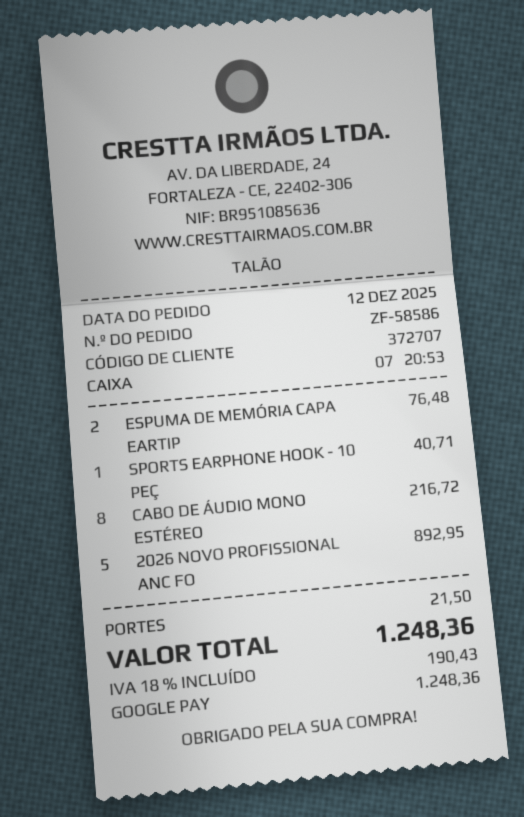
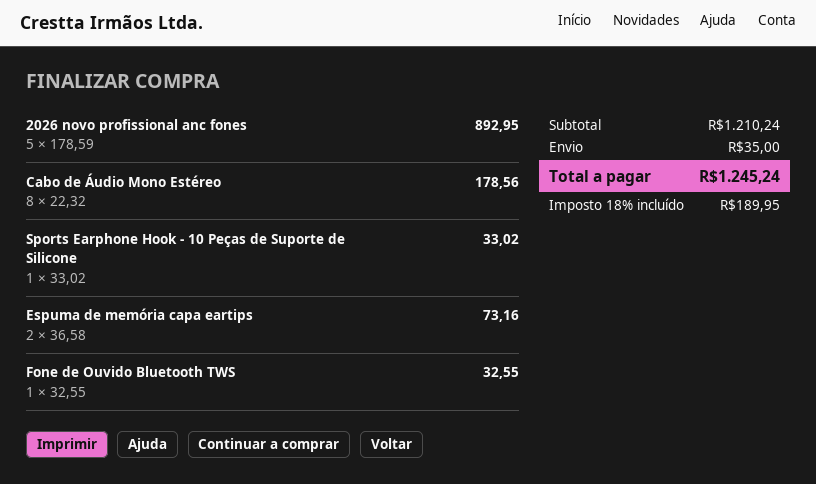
ESPUMA DE MEMÓRIA CAPA EARTIP: 2 for 76.48 -> 2 for 73.16
SPORTS EARPHONE HOOK - 10 PEÇ: 1 for 40.71 -> 1 for 33.02
CABO DE ÁUDIO MONO ESTÉREO: 8 for 216.72 -> 8 for 178.56
Fone de Ouvido Bluetooth TWS: none -> 1 for 32.55
shipping: 21.50 -> 35.00
tax: 18% = 190.43 -> 18% = 189.95
total: 1248.36 -> 1245.24

